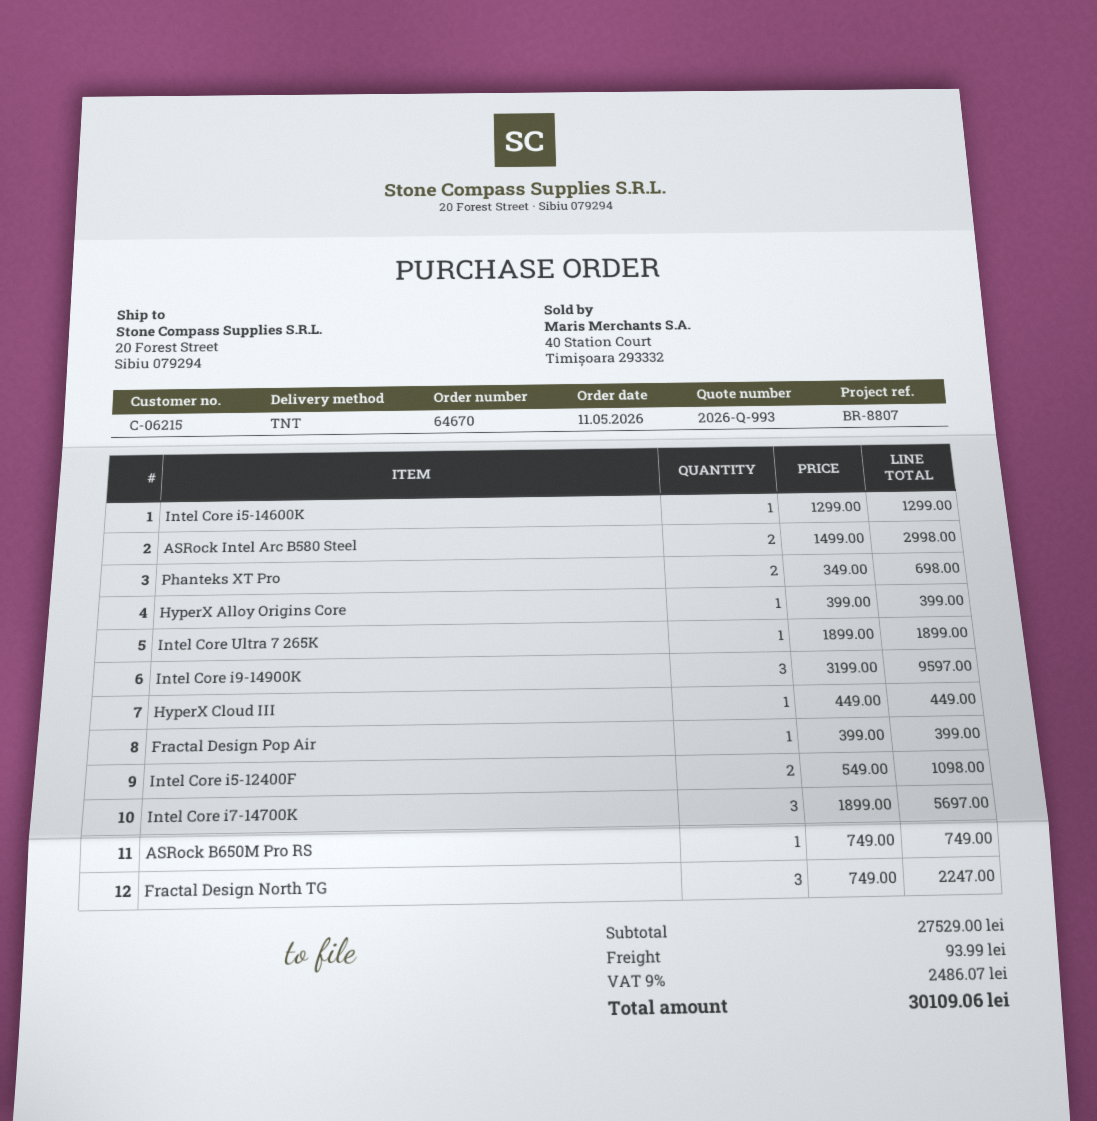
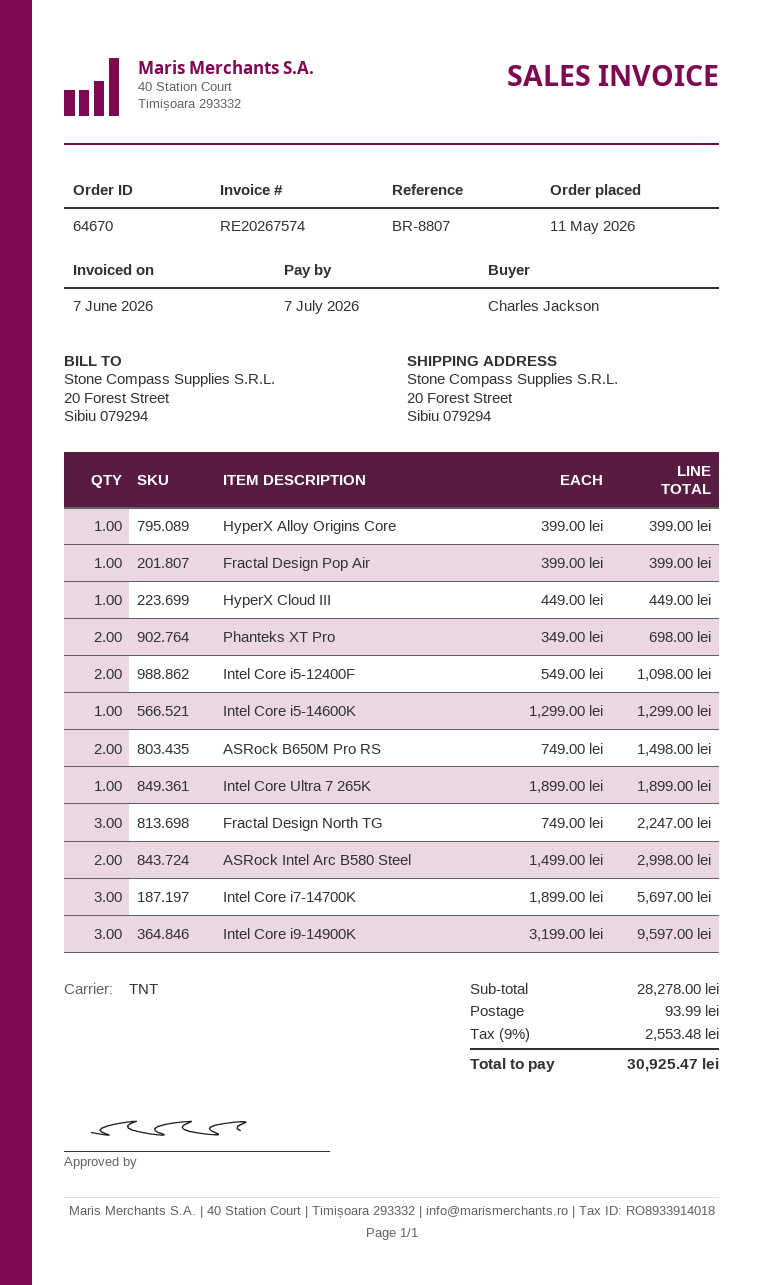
ASRock B650M Pro RS: 1 x 749.00 = 749.00 -> 2 x 749.00 = 1498.00
subtotal: 27529.00 -> 28278.00
tax: 9% = 2486.07 -> 9% = 2553.48
total: 30109.06 -> 30925.47

